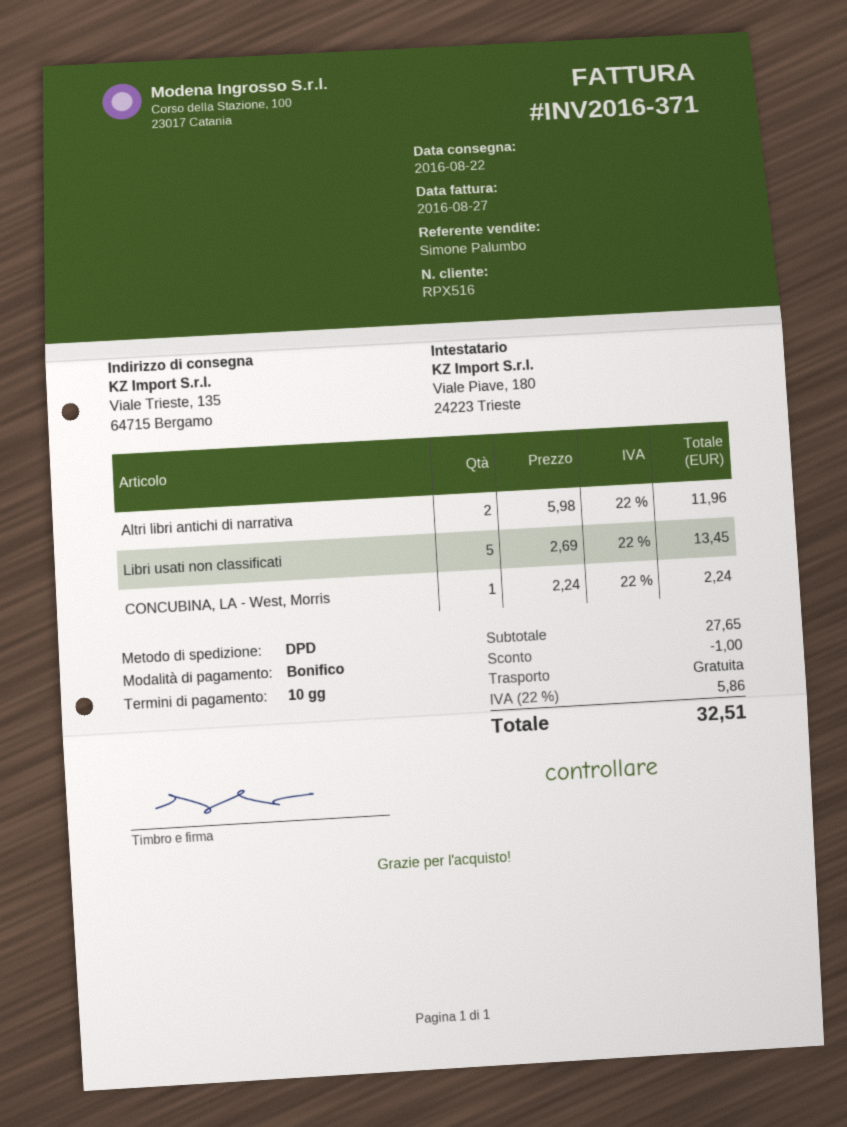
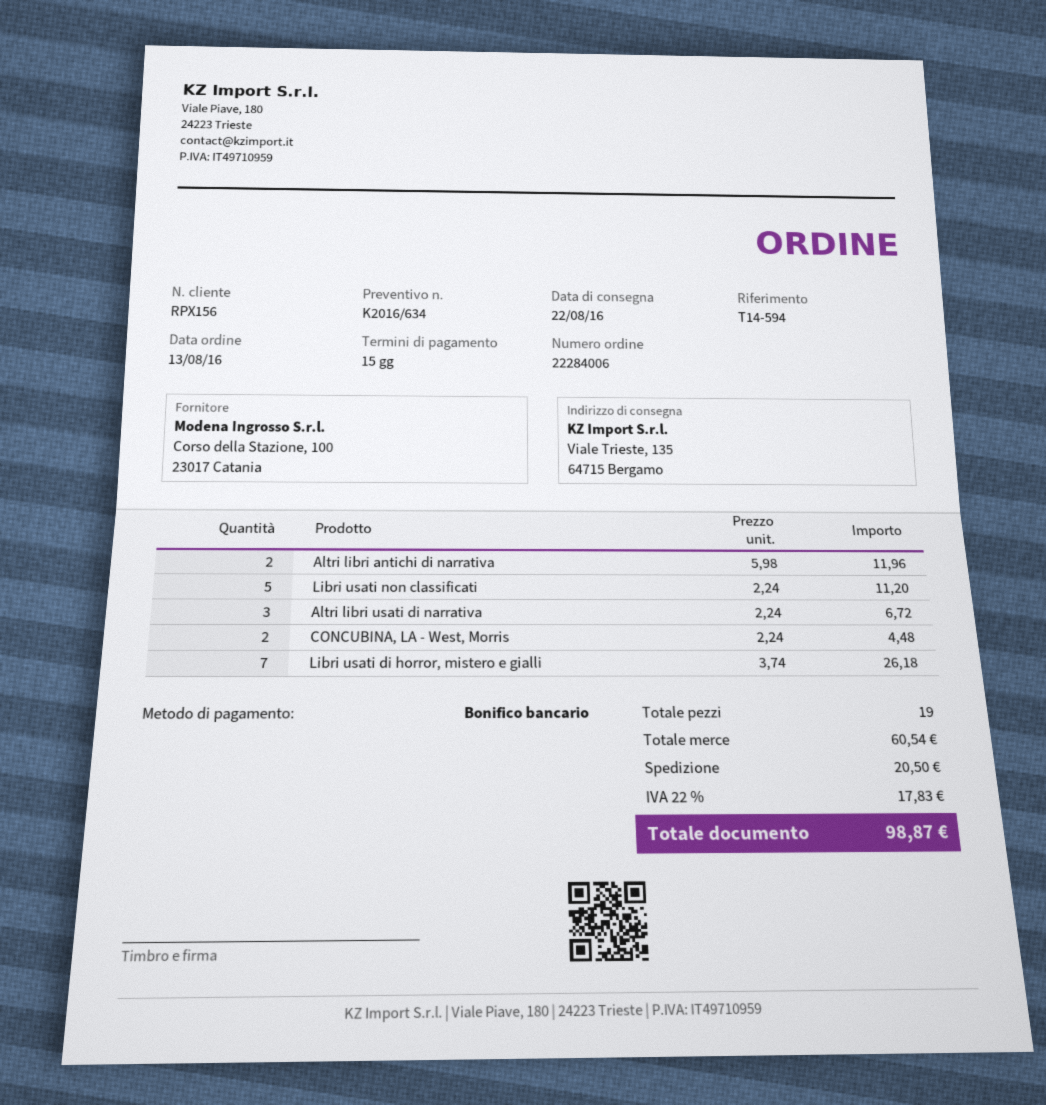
payment terms: 10 days -> 15 days
customer number: RPX516 -> RPX156
Libri usati non classificati: 5 x 2.69 = 13.45 -> 5 x 2.24 = 11.20
CONCUBINA, LA - West, Morris: 1 x 2.24 = 2.24 -> 2 x 2.24 = 4.48
Altri libri usati di narrativa: none -> 3 x 2.24 = 6.72
Libri usati di horror, mistero e gialli: none -> 7 x 3.74 = 26.18
subtotal: 27.65 -> 60.54
discount: 1.00 -> none
shipping: 0.00 -> 20.50
tax: 22% = 5.86 -> 22% = 17.83
total: 32.51 -> 98.87

